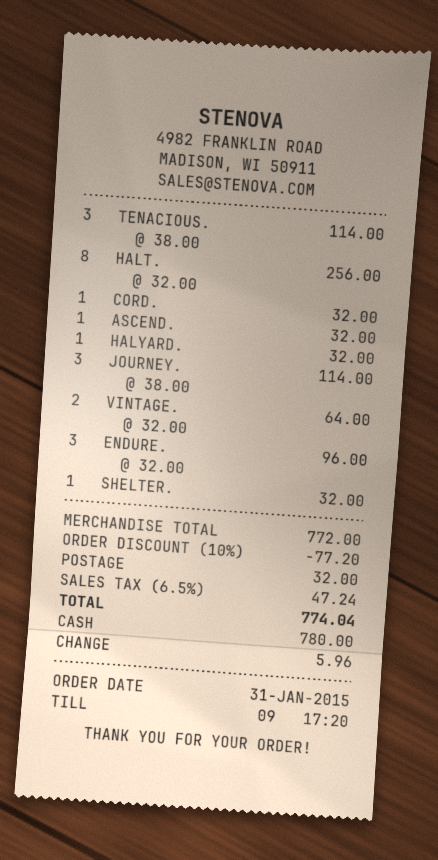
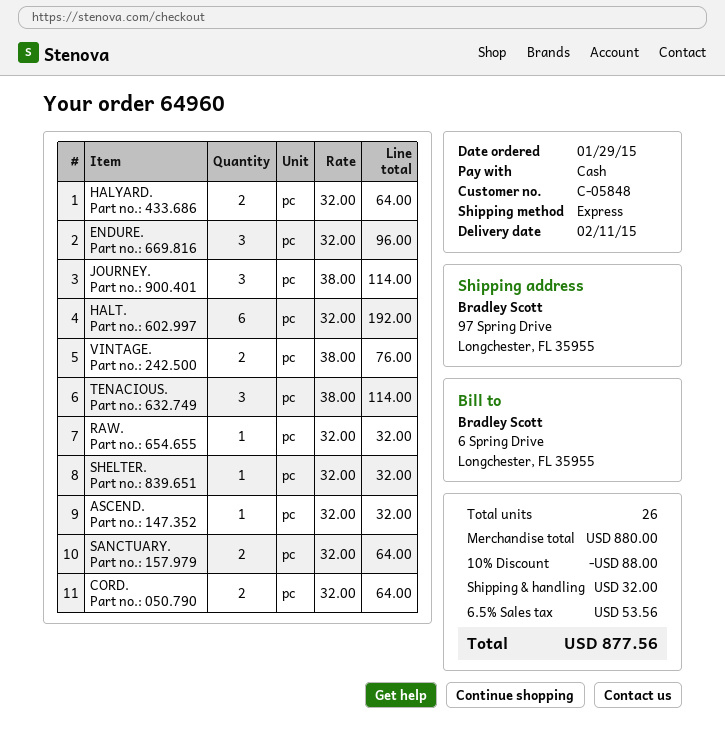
order date: 2015-01-31 -> 2015-01-29
HALT.: 8 x 32.00 = 256.00 -> 6 x 32.00 = 192.00
CORD.: 1 x 32.00 = 32.00 -> 2 x 32.00 = 64.00
HALYARD.: 1 x 32.00 = 32.00 -> 2 x 32.00 = 64.00
VINTAGE.: 2 x 32.00 = 64.00 -> 2 x 38.00 = 76.00
RAW.: none -> 1 x 32.00 = 32.00
SANCTUARY.: none -> 2 x 32.00 = 64.00
subtotal: 772.00 -> 880.00
discount: 10% = 77.20 -> 10% = 88.00
tax: 6.5% = 47.24 -> 6.5% = 53.56
total: 774.04 -> 877.56

